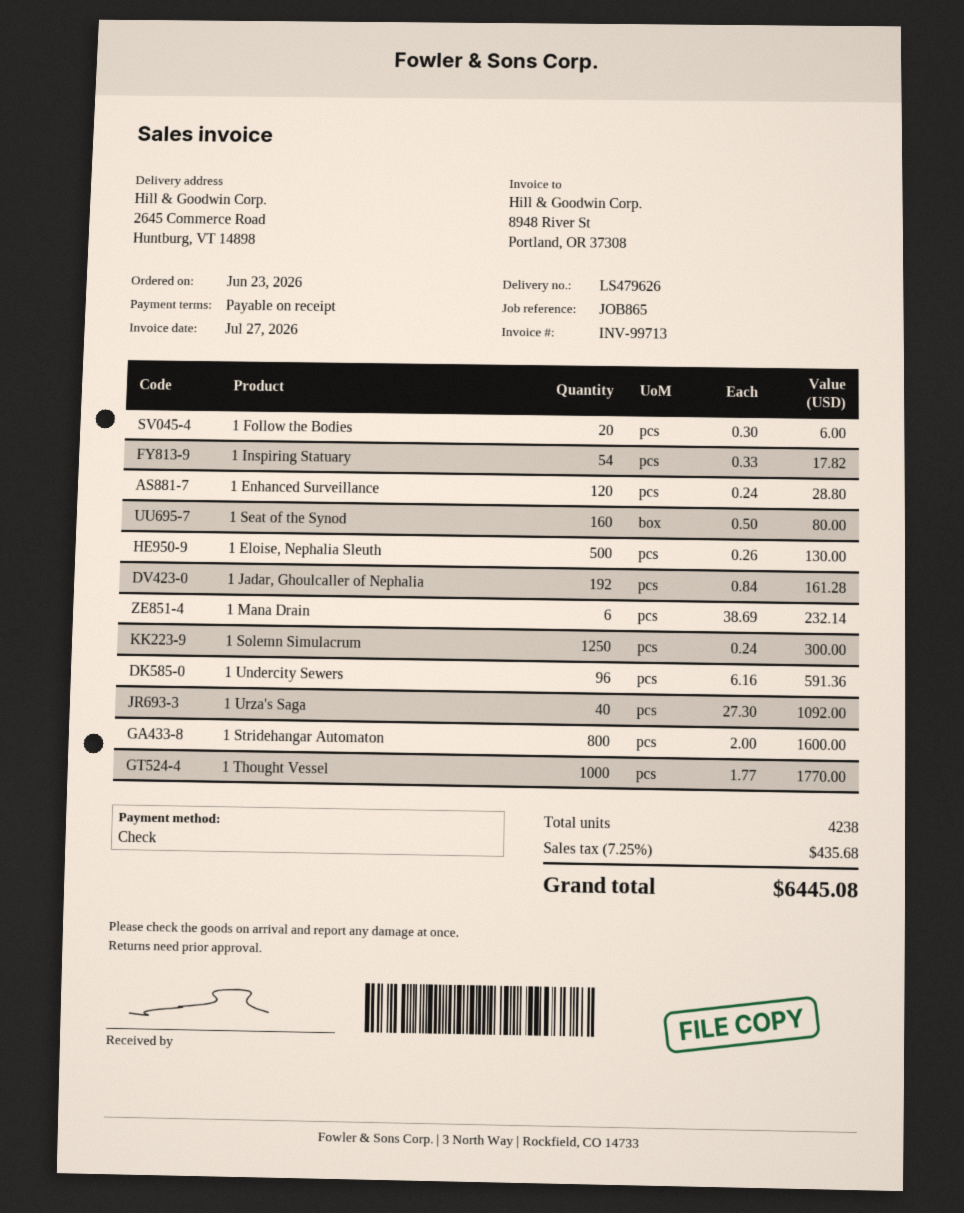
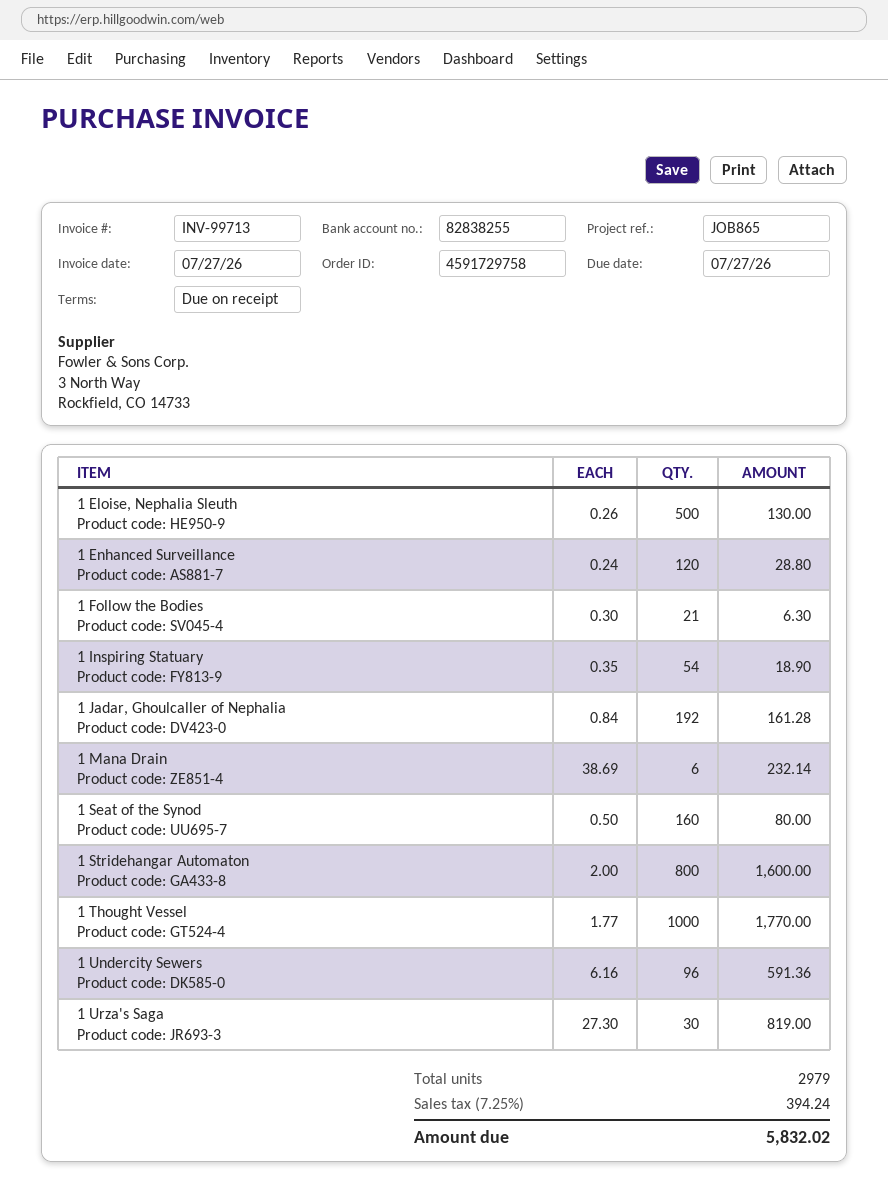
1 Follow the Bodies: 20 x 0.30 = 6.00 -> 21 x 0.30 = 6.30
1 Inspiring Statuary: 54 x 0.33 = 17.82 -> 54 x 0.35 = 18.90
1 Solemn Simulacrum: 1250 x 0.24 = 300.00 -> none
1 Urza's Saga: 40 x 27.30 = 1092.00 -> 30 x 27.30 = 819.00
total quantity: 4238 -> 2979
tax: 7.25% = 435.68 -> 7.25% = 394.24
total: 6445.08 -> 5832.02

